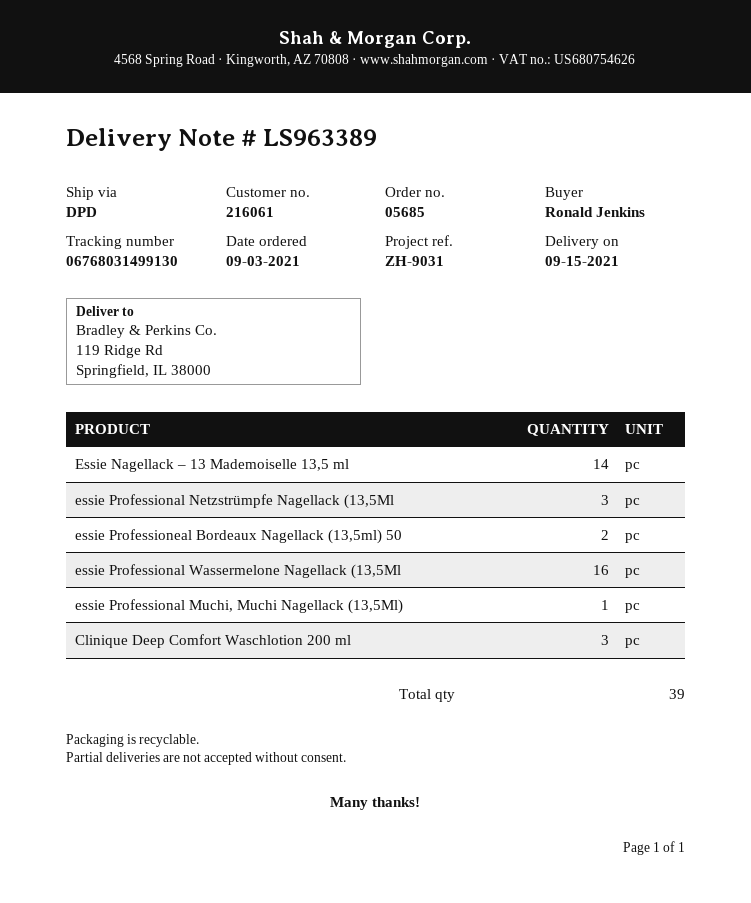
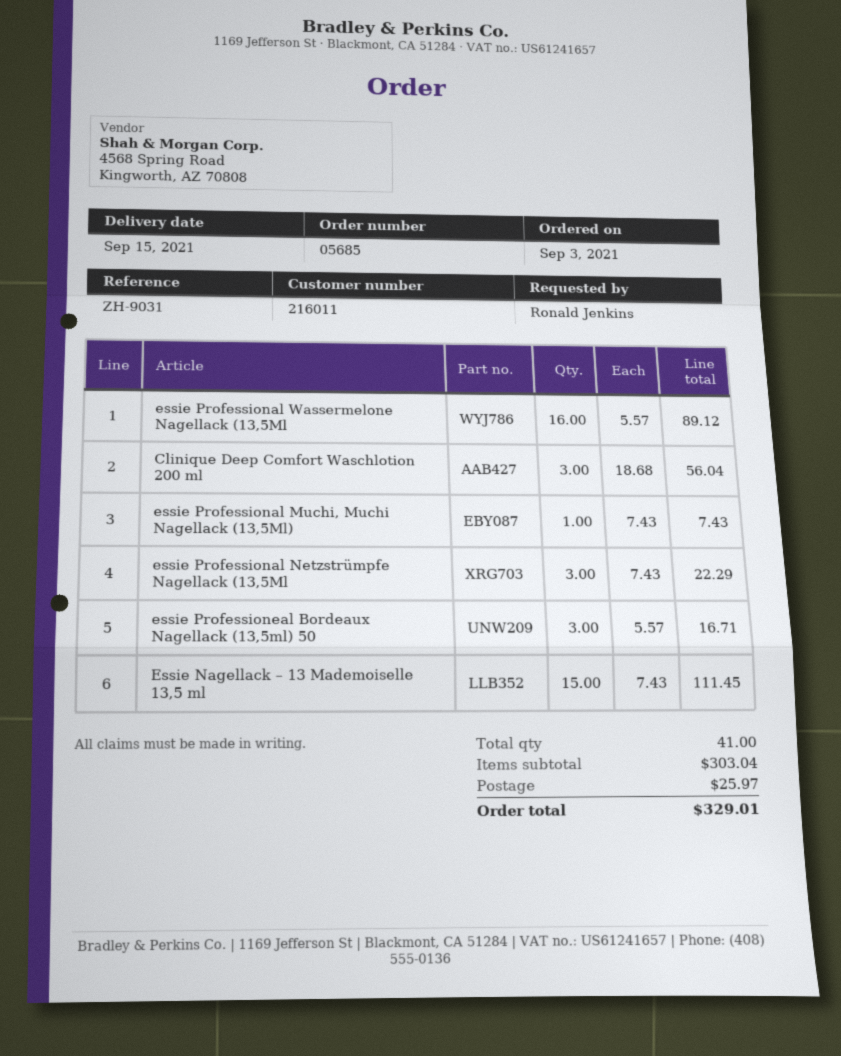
customer number: 216061 -> 216011
Essie Nagellack – 13 Mademoiselle 13,5 ml: 14 -> 15
essie Professioneal Bordeaux Nagellack (13,5ml) 50: 2 -> 3
total quantity: 39 -> 41

